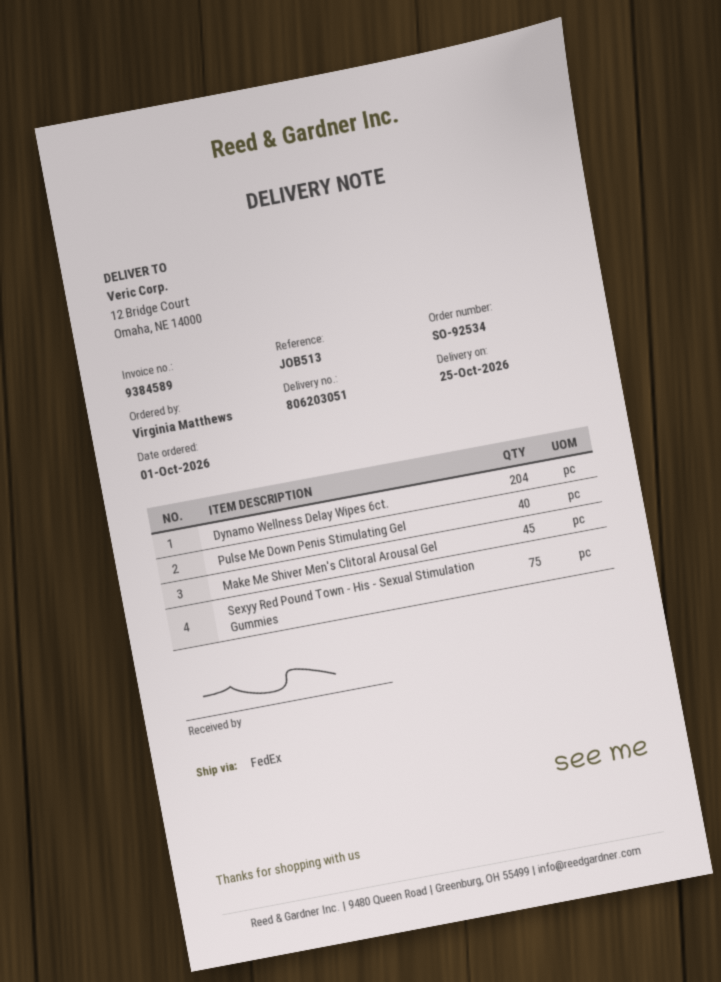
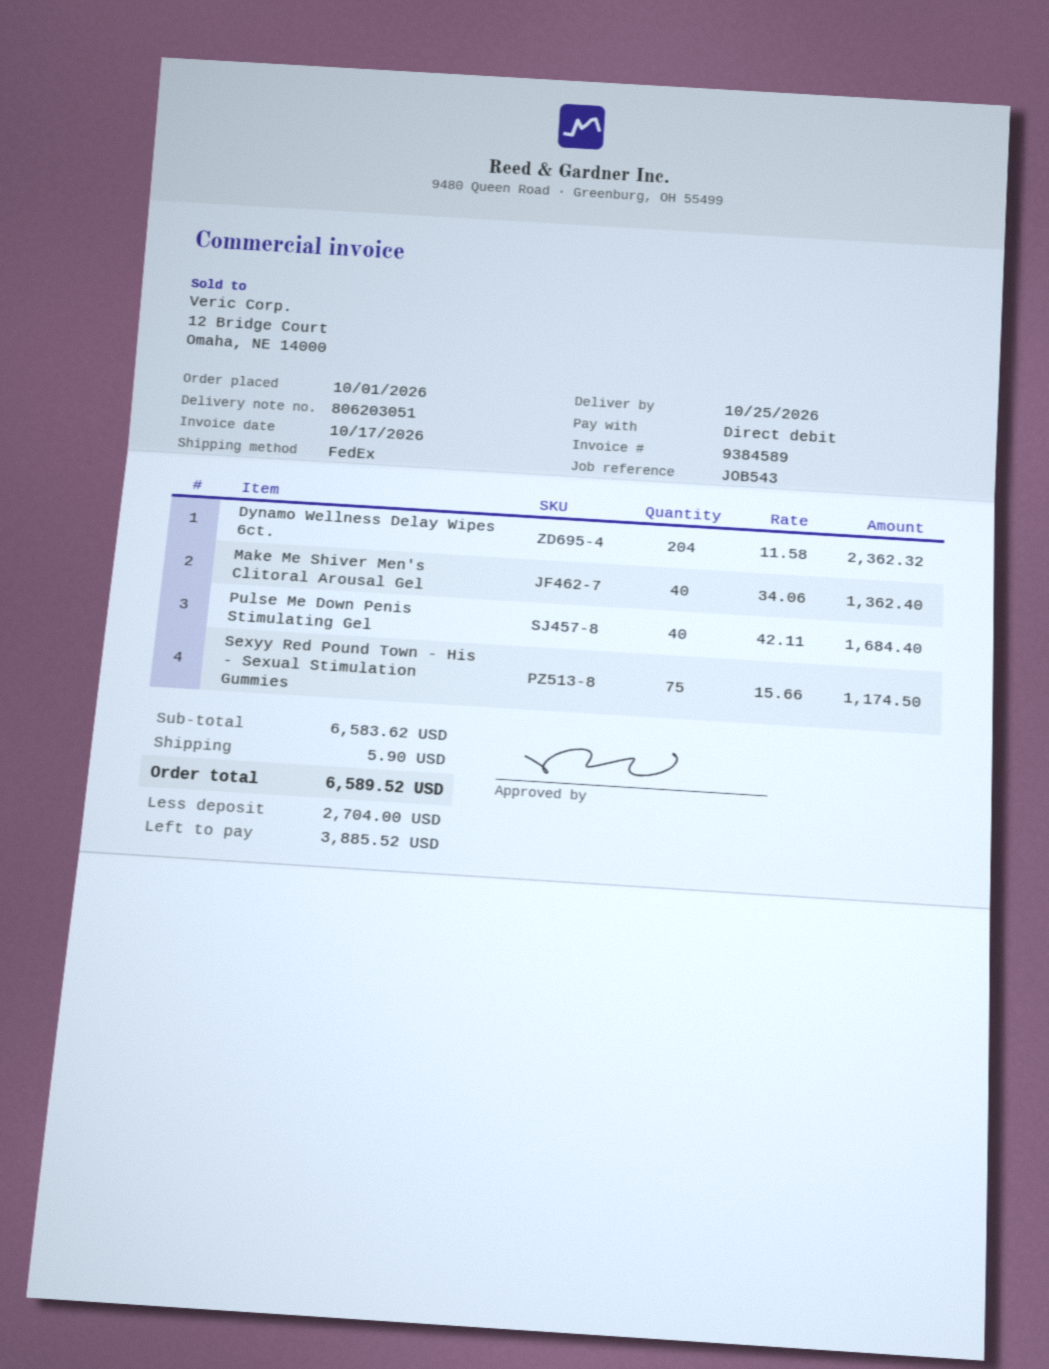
reference: JOB513 -> JOB543
Make Me Shiver Men's Clitoral Arousal Gel: 45 -> 40

